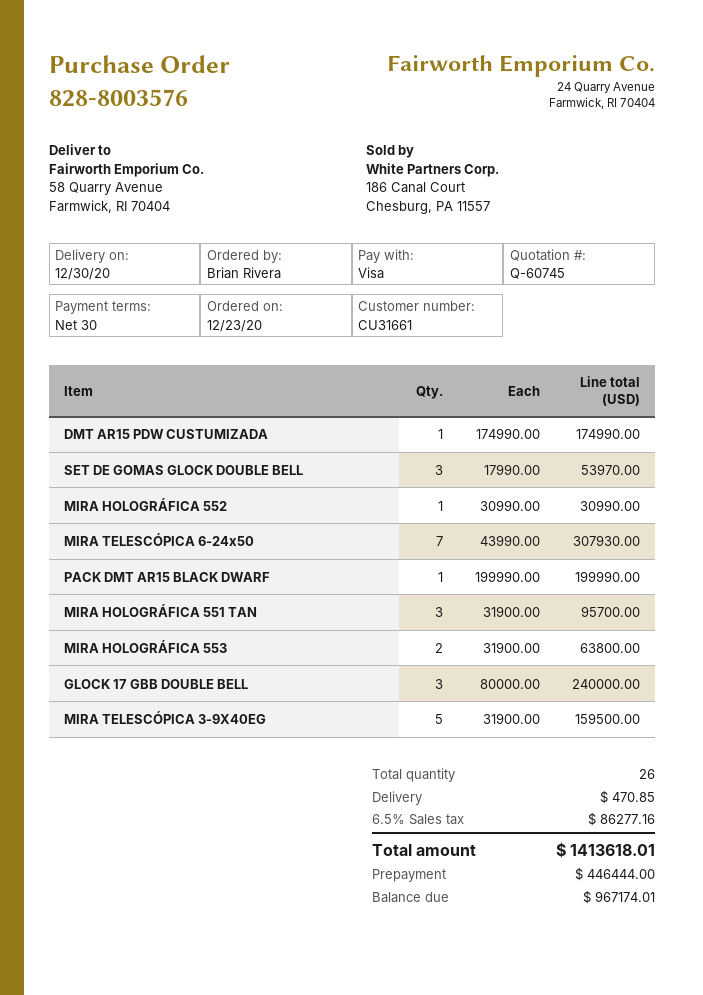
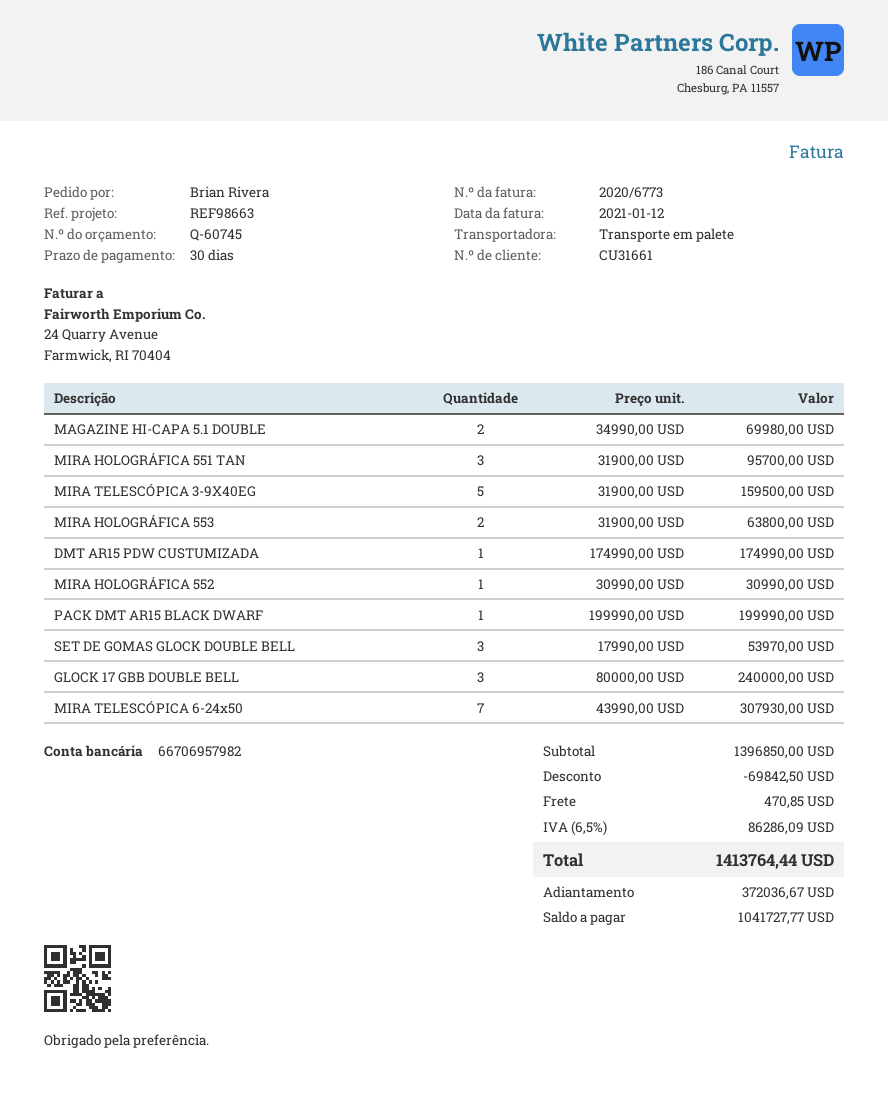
MAGAZINE HI-CAPA 5.1 DOUBLE: none -> 2 x 34990.00 = 69980.00
discount: none -> 69842.50
tax: 6.5% = 86277.16 -> 6.5% = 86286.09
total: 1413618.01 -> 1413764.44
deposit: 446444.00 -> 372036.67
balance: 967174.01 -> 1041727.77

